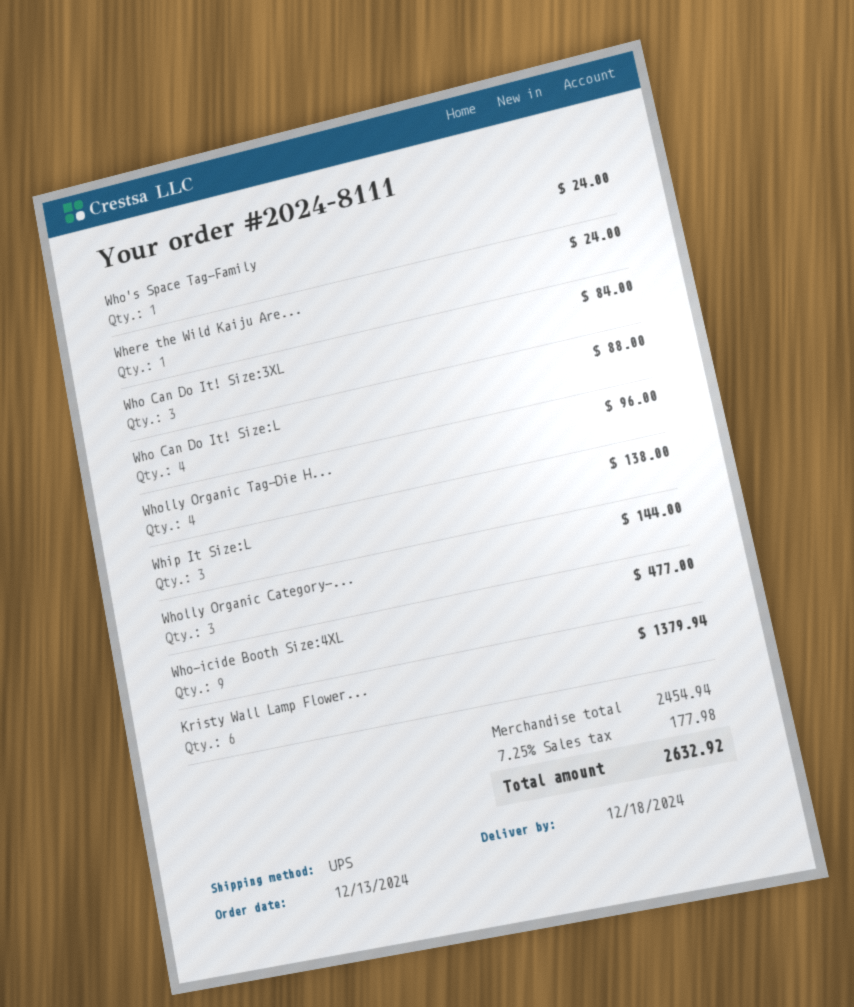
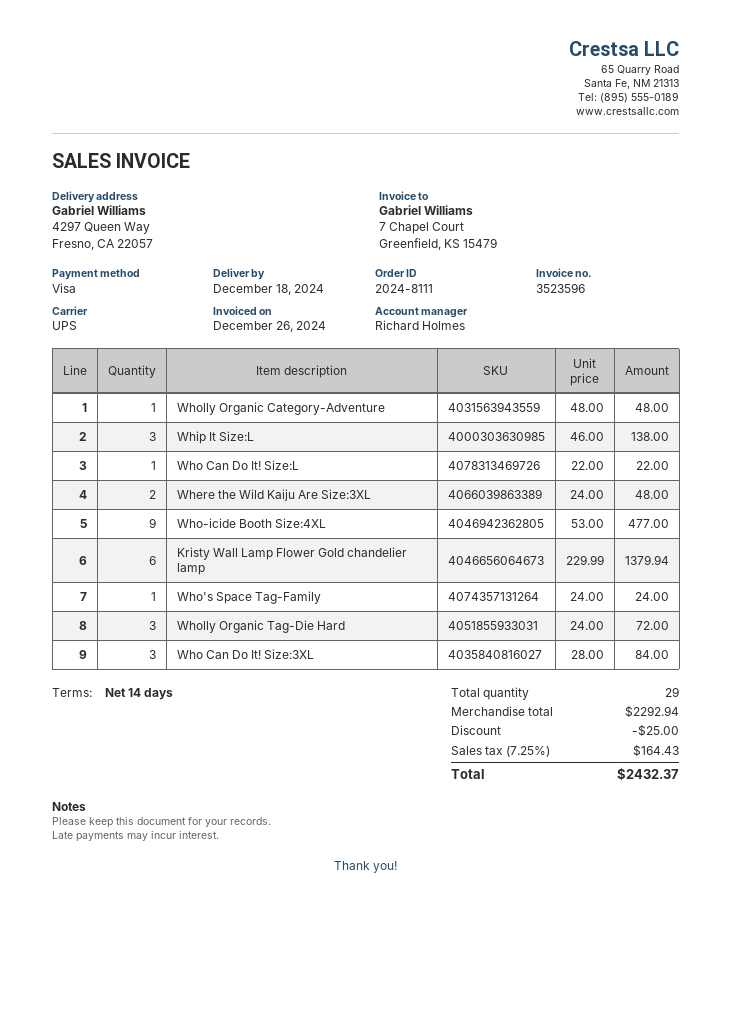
Where the Wild Kaiju Are...: 1 for 24.00 -> 2 for 48.00
Who Can Do It! Size:L: 4 for 88.00 -> 1 for 22.00
Wholly Organic Tag-Die H...: 4 for 96.00 -> 3 for 72.00
Wholly Organic Category-...: 3 for 144.00 -> 1 for 48.00
subtotal: 2454.94 -> 2292.94
discount: none -> 25.00
tax: 7.25% = 177.98 -> 7.25% = 164.43
total: 2632.92 -> 2432.37

